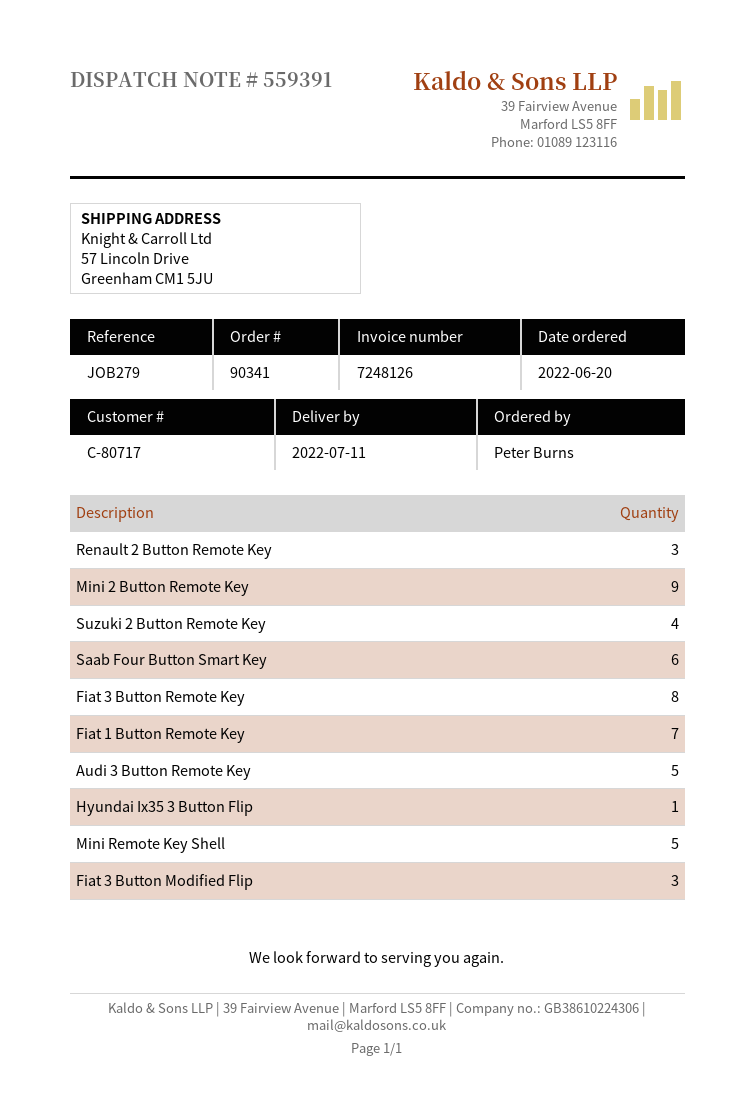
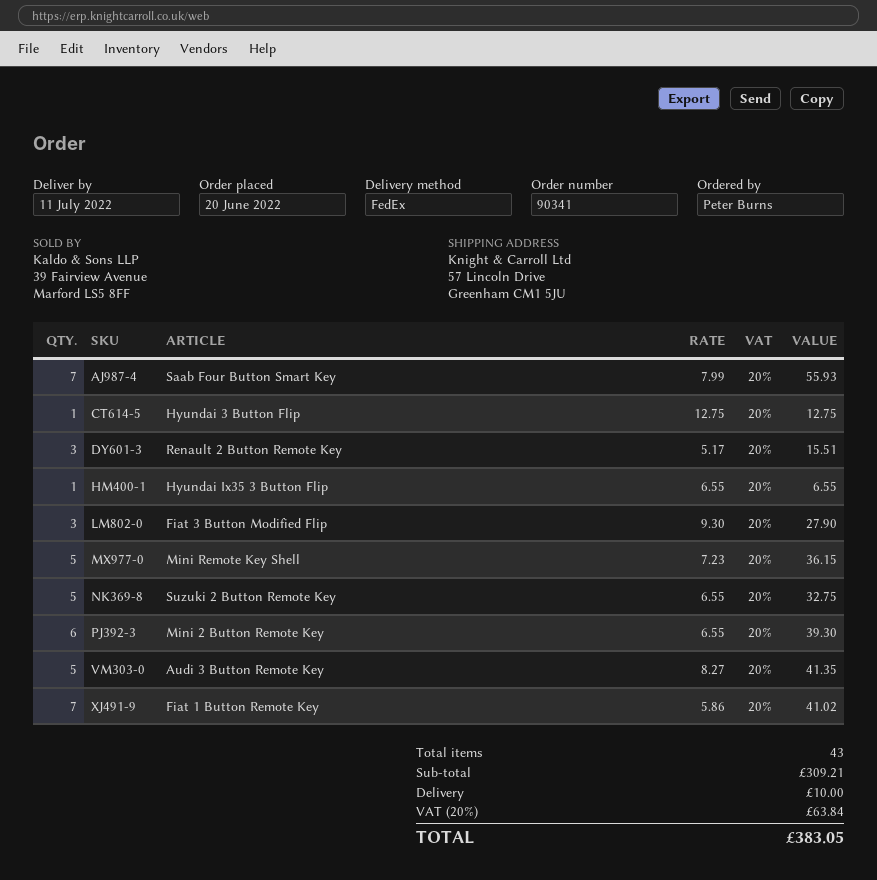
Mini 2 Button Remote Key: 9 -> 6
Suzuki 2 Button Remote Key: 4 -> 5
Saab Four Button Smart Key: 6 -> 7
Fiat 3 Button Remote Key: 8 -> none
Hyundai 3 Button Flip: none -> 1

